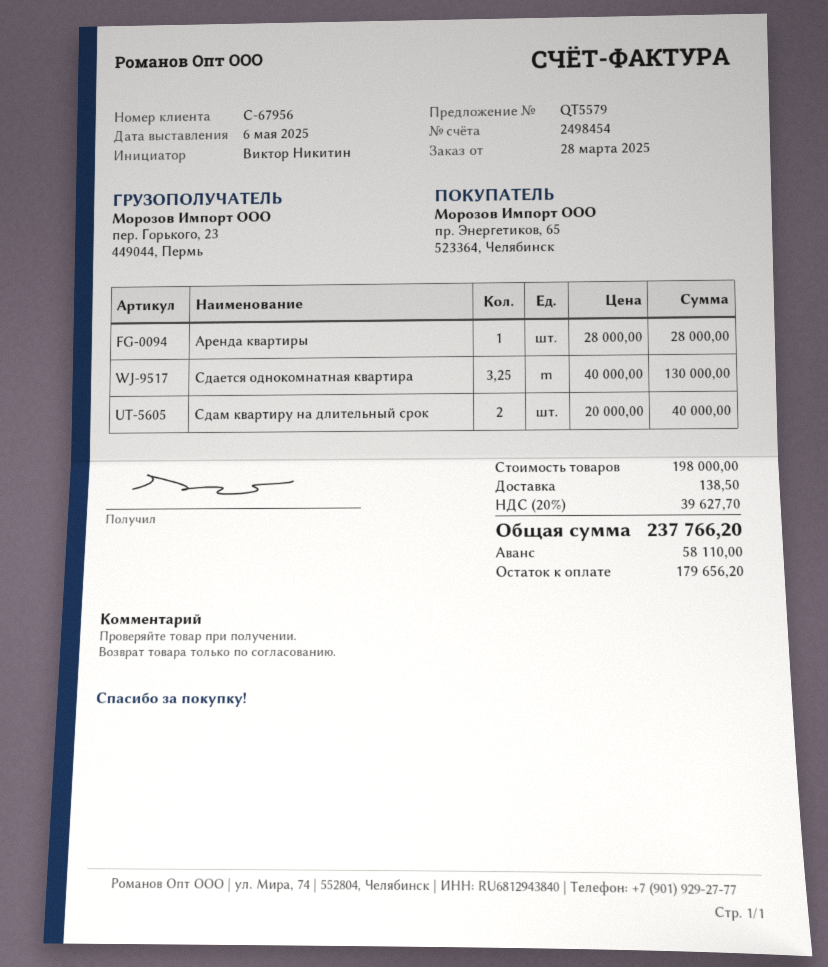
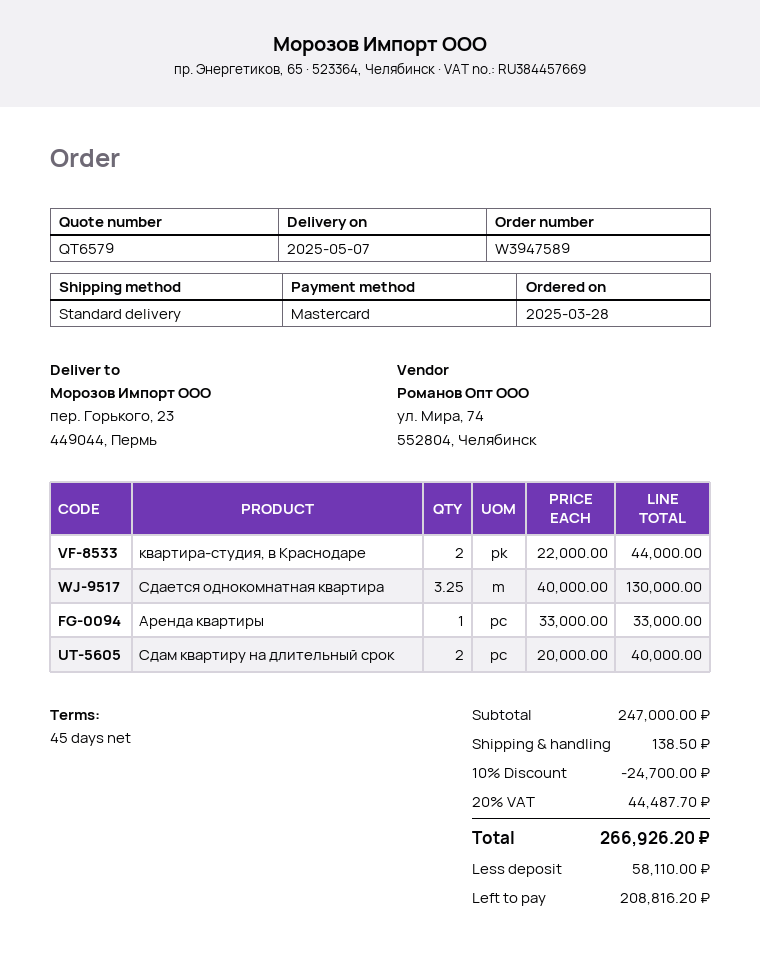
quote number: QT5579 -> QT6579
Аренда квартиры: 1 x 28000.00 = 28000.00 -> 1 x 33000.00 = 33000.00
квартира-студия, в Краснодаре: none -> 2 x 22000.00 = 44000.00
subtotal: 198000.00 -> 247000.00
discount: none -> 10% = 24700.00
tax: 20% = 39627.70 -> 20% = 44487.70
total: 237766.20 -> 266926.20
balance: 179656.20 -> 208816.20

